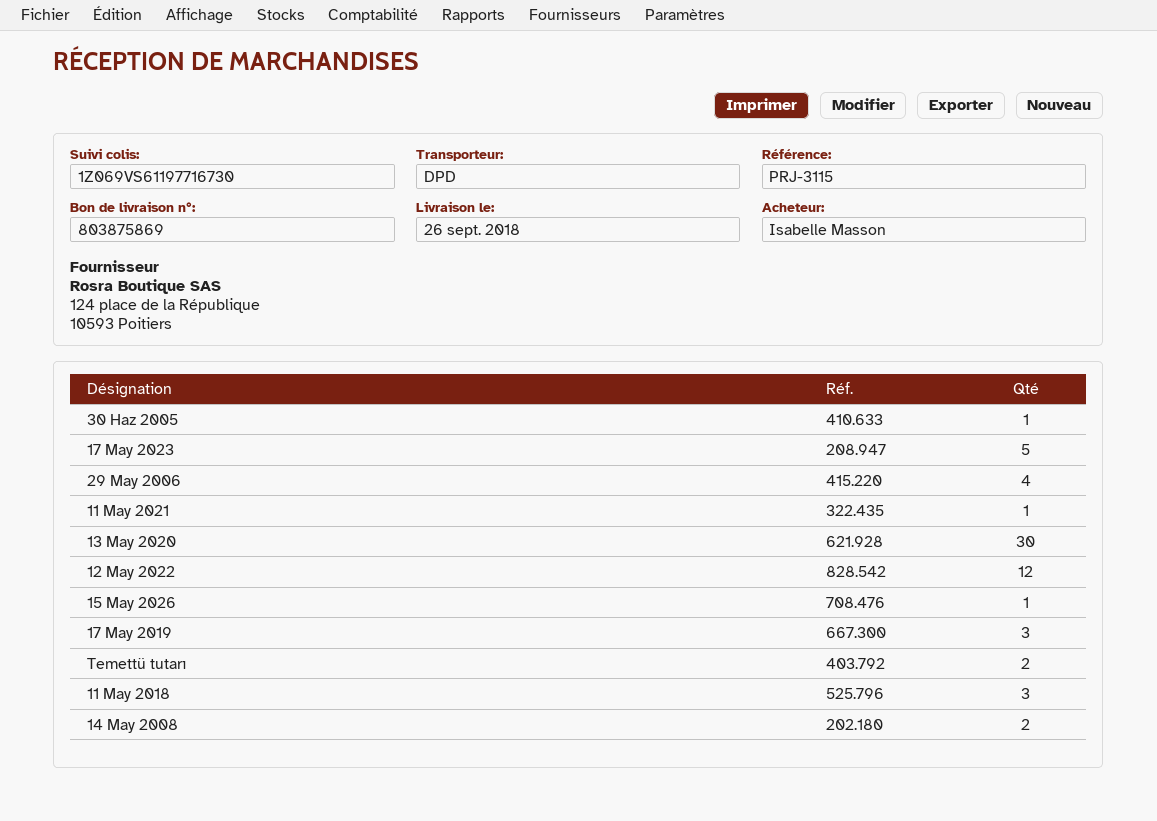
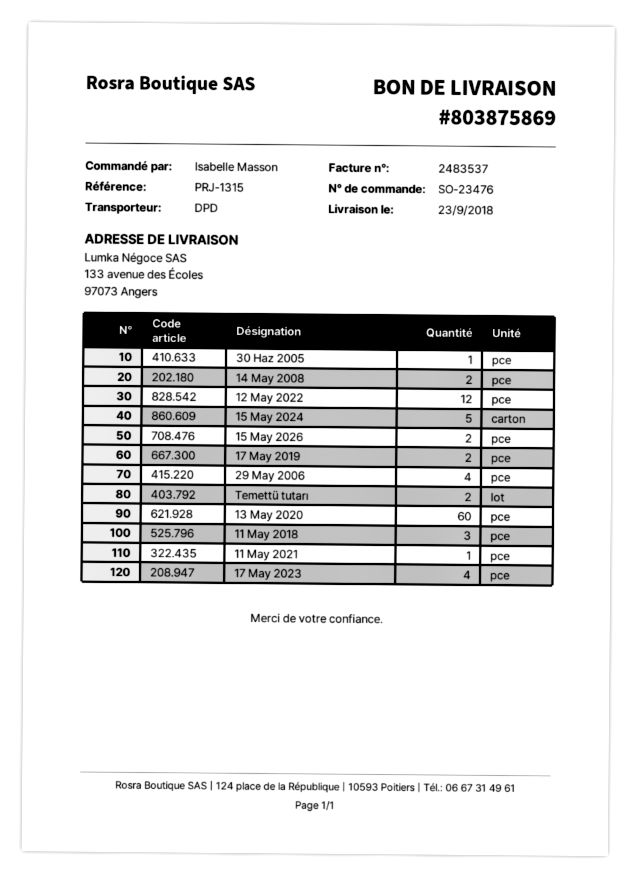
delivery date: 2018-09-26 -> 2018-09-23
reference: PRJ-3115 -> PRJ-1315
17 May 2023: 5 -> 4
13 May 2020: 30 -> 60
15 May 2026: 1 -> 2
17 May 2019: 3 -> 2
15 May 2024: none -> 5

